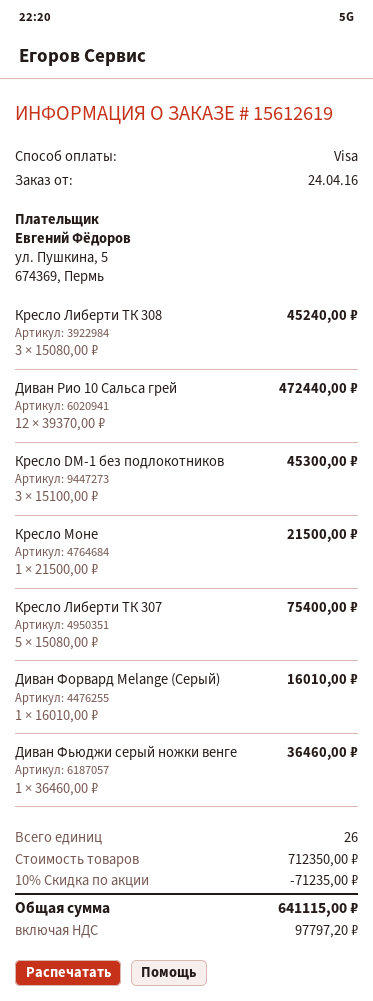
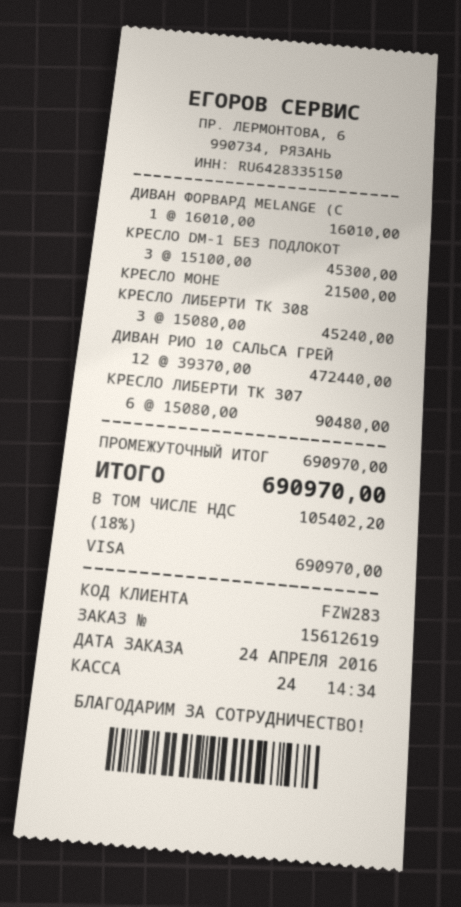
Кресло Либерти ТК 307: 5 x 15080.00 = 75400.00 -> 6 x 15080.00 = 90480.00
Диван Фьюджи серый ножки венге: 1 x 36460.00 = 36460.00 -> none
subtotal: 712350.00 -> 690970.00
discount: 10% = 71235.00 -> none
tax: 97797.20 -> 105402.20
total: 641115.00 -> 690970.00

